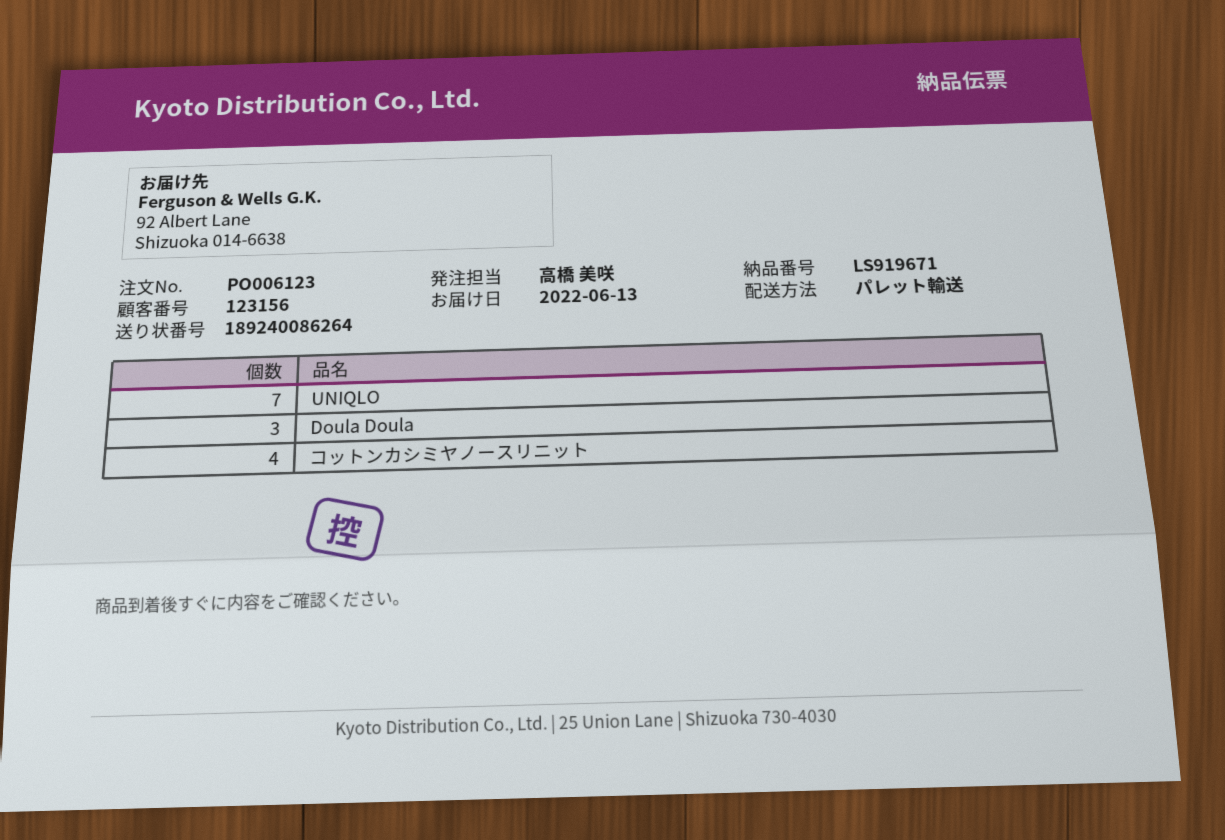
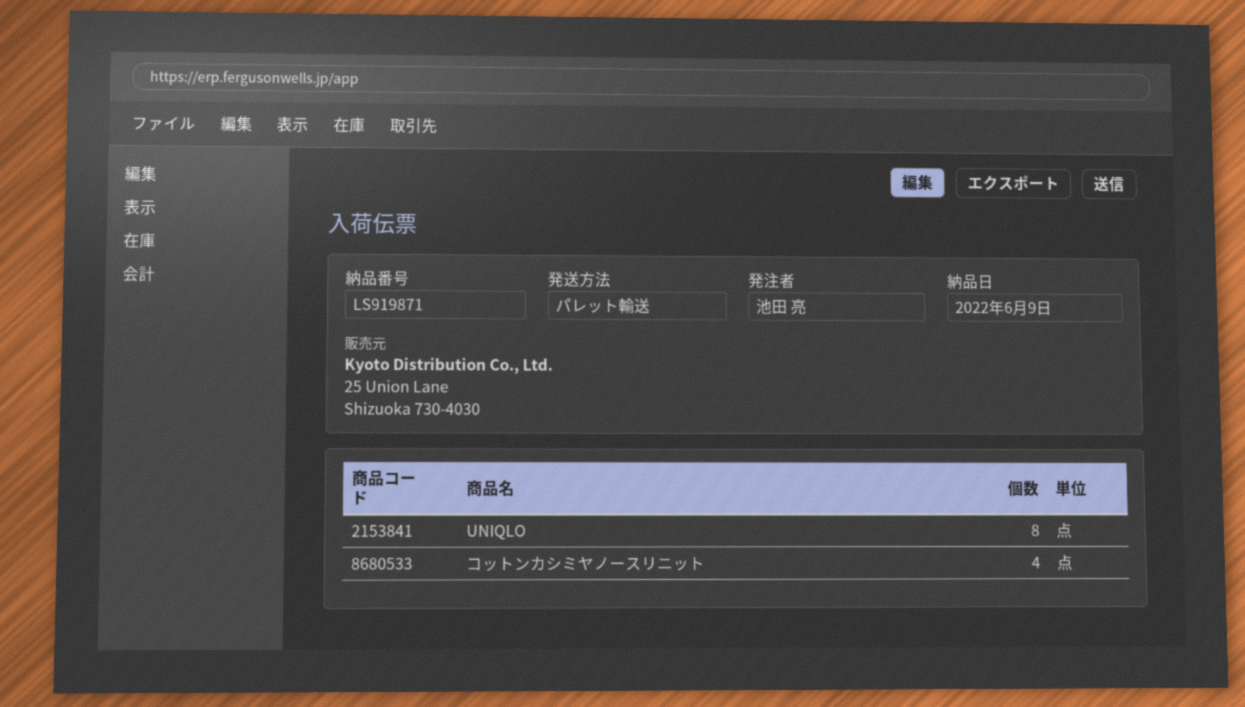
delivery note number: LS919671 -> LS919871
delivery date: 2022-06-13 -> 2022-06-09
ordered by: 高橋 美咲 -> 池田 亮
UNIQLO: 7 -> 8
Doula Doula: 3 -> none

